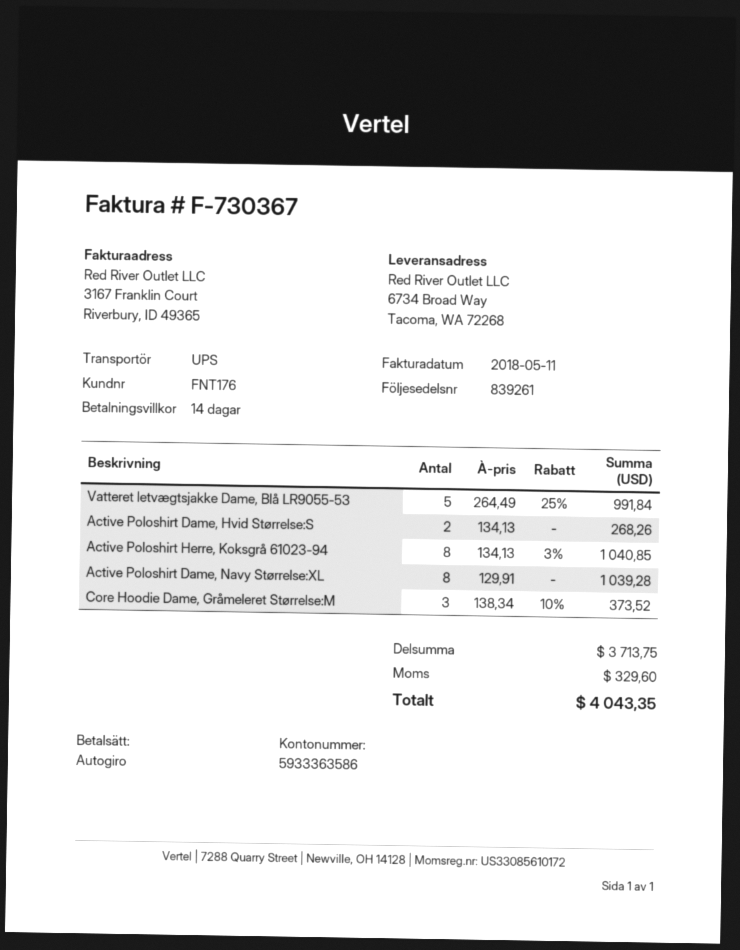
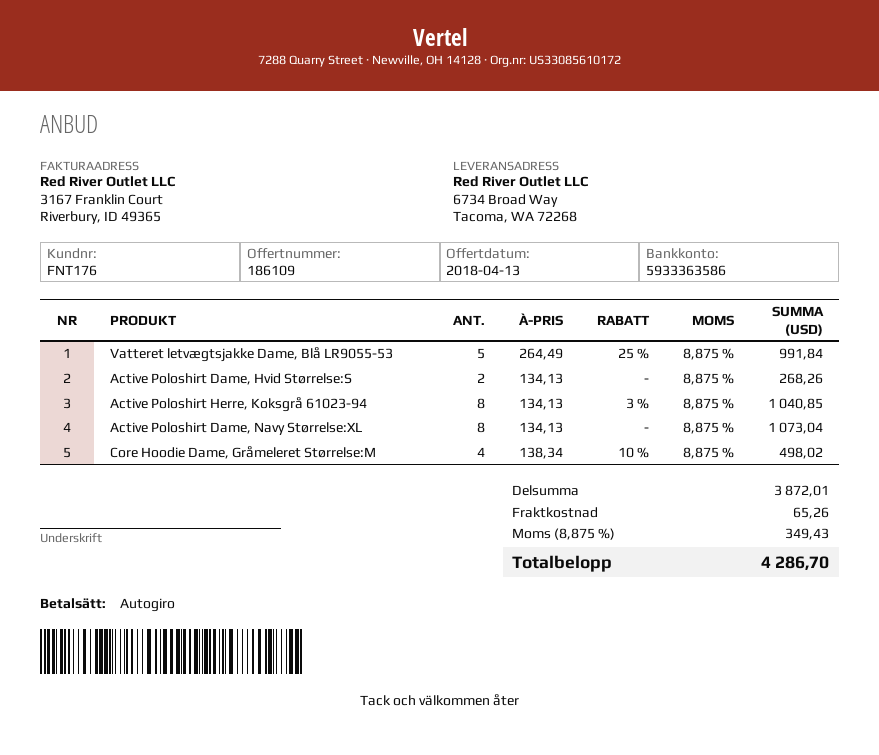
Active Poloshirt Dame, Navy Størrelse:XL: 8 x 129.91 = 1039.28 -> 8 x 134.13 = 1073.04
Core Hoodie Dame, Gråmeleret Størrelse:M: 3 x 138.34 - 10% = 373.52 -> 4 x 138.34 - 10% = 498.02
subtotal: 3713.75 -> 3872.01
shipping: none -> 65.26
tax: 329.60 -> 349.43
total: 4043.35 -> 4286.70

